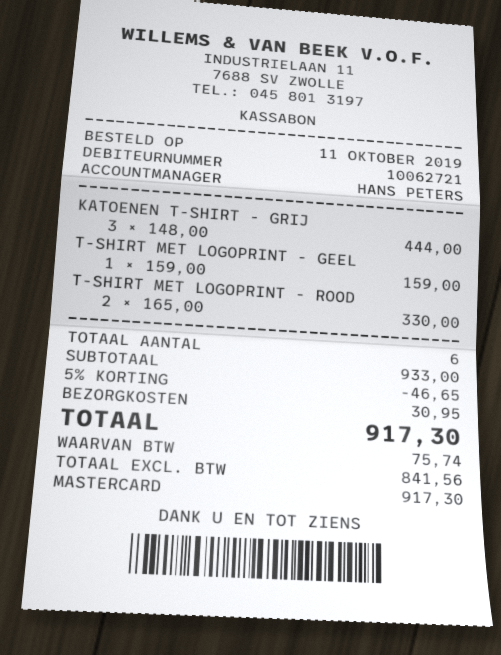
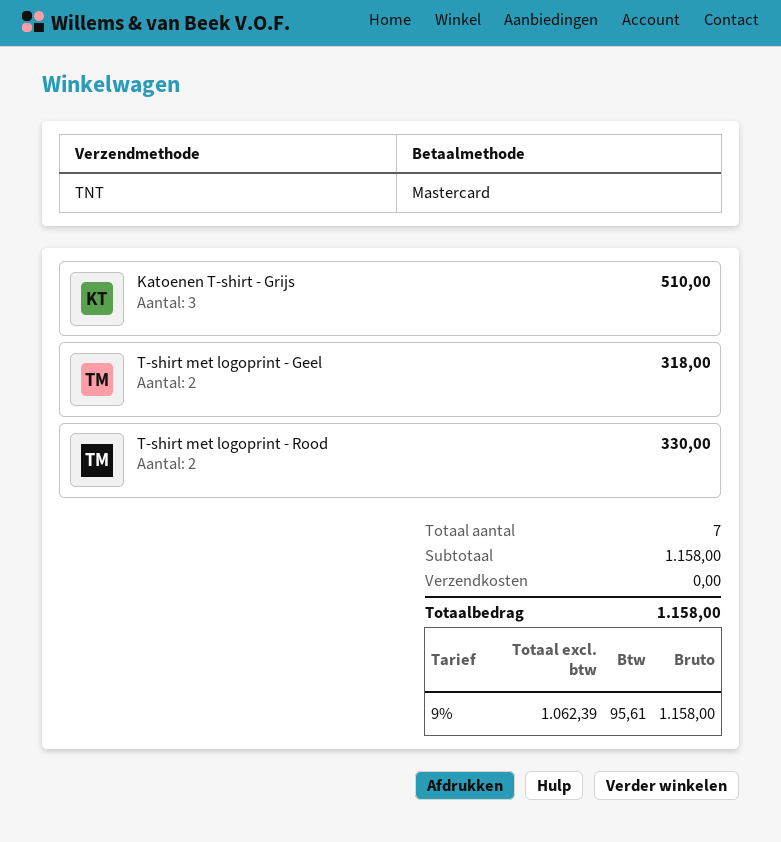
KATOENEN T-SHIRT - GRIJ: 3 for 444.00 -> 3 for 510.00
T-SHIRT MET LOGOPRINT - GEEL: 1 for 159.00 -> 2 for 318.00
total quantity: 6 -> 7
subtotal: 933.00 -> 1158.00
discount: 5% = 46.65 -> none
shipping: 30.95 -> 0.00
net: 841.56 -> 1062.39
tax: 75.74 -> 95.61
total: 917.30 -> 1158.00

